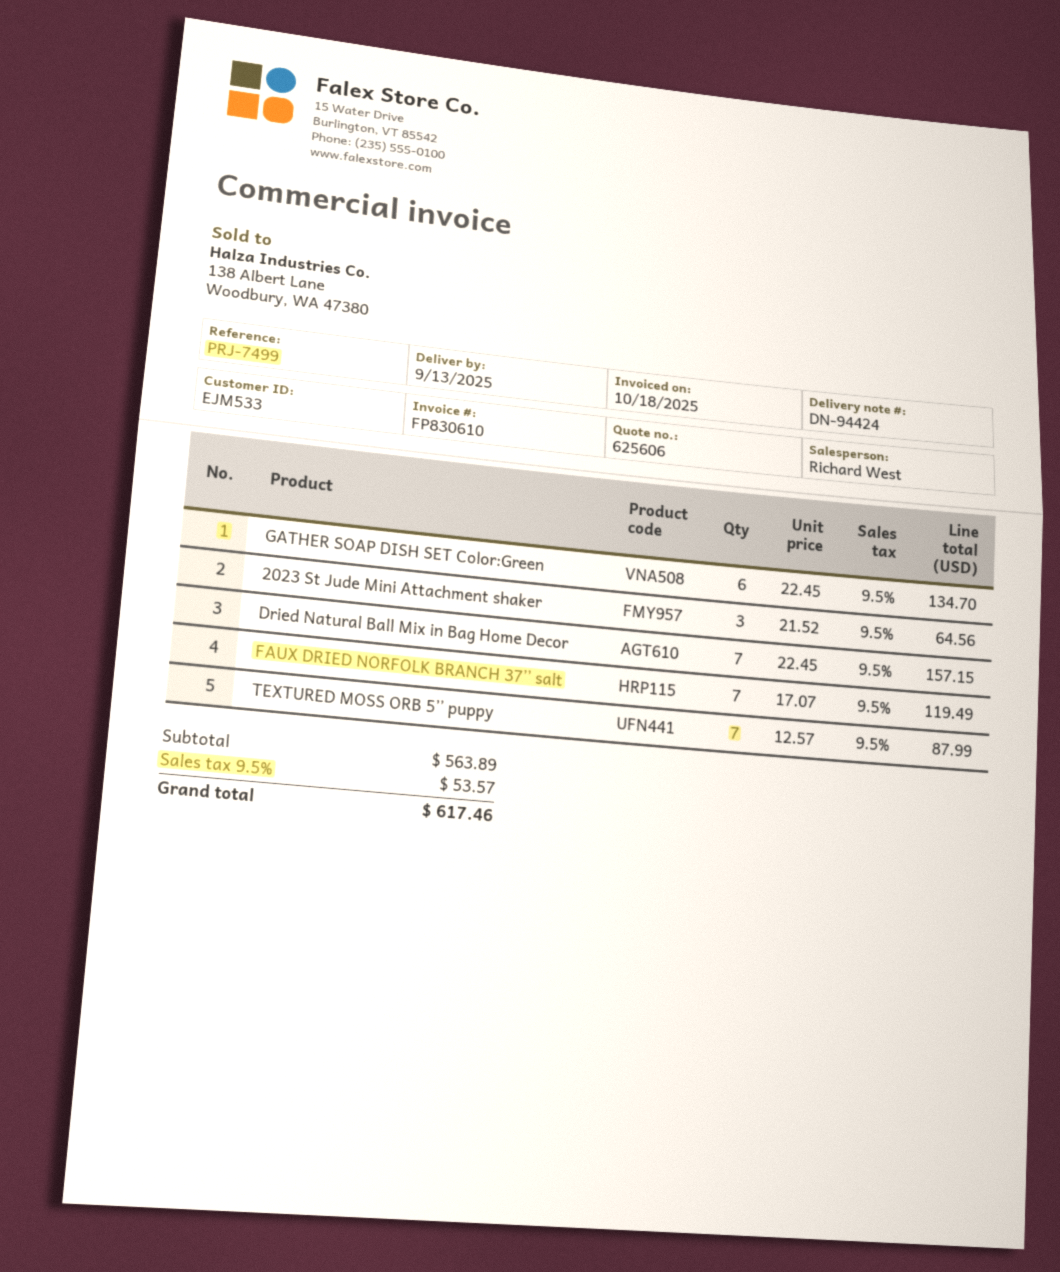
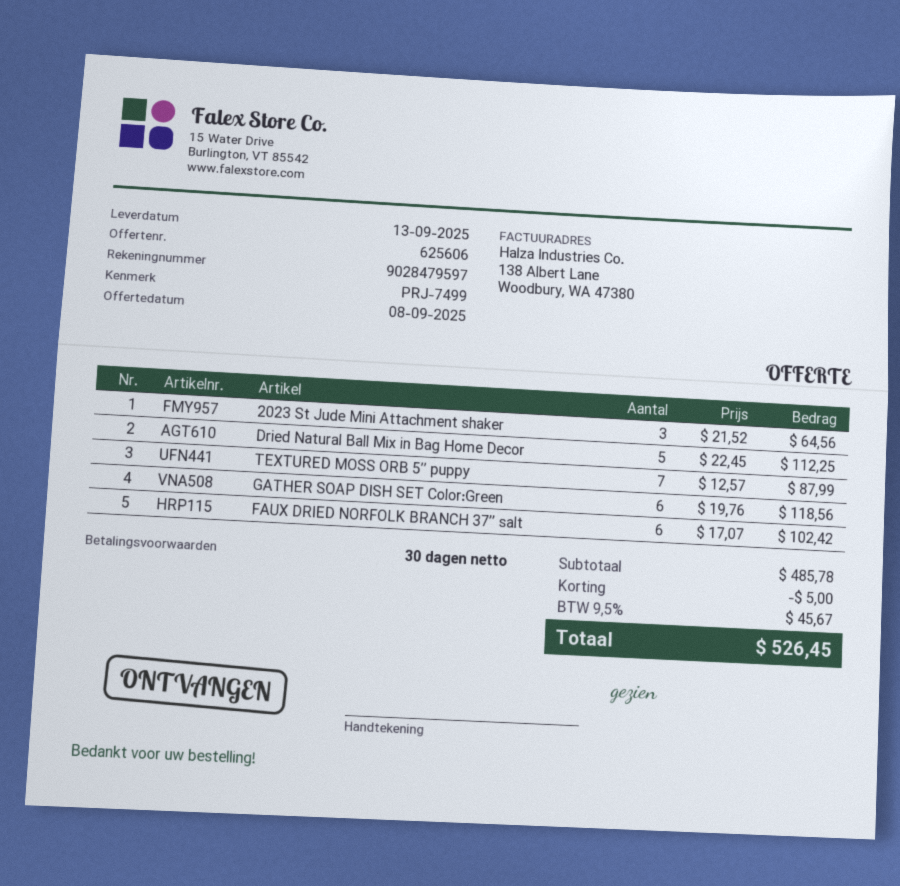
GATHER SOAP DISH SET Color:Green: 6 x 22.45 = 134.70 -> 6 x 19.76 = 118.56
Dried Natural Ball Mix in Bag Home Decor: 7 x 22.45 = 157.15 -> 5 x 22.45 = 112.25
FAUX DRIED NORFOLK BRANCH 37’’ salt: 7 x 17.07 = 119.49 -> 6 x 17.07 = 102.42
subtotal: 563.89 -> 485.78
discount: none -> 5.00
tax: 9.5% = 53.57 -> 9.5% = 45.67
total: 617.46 -> 526.45

